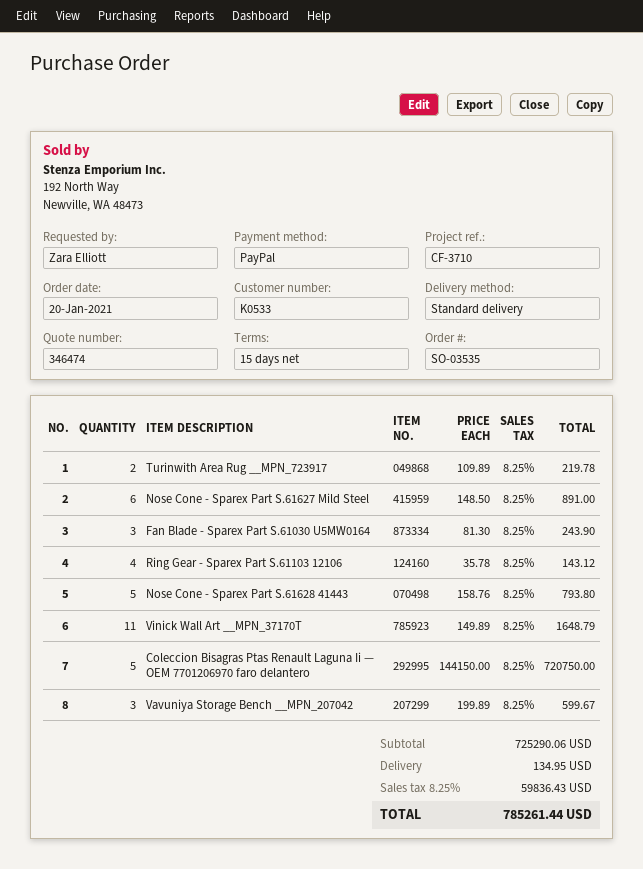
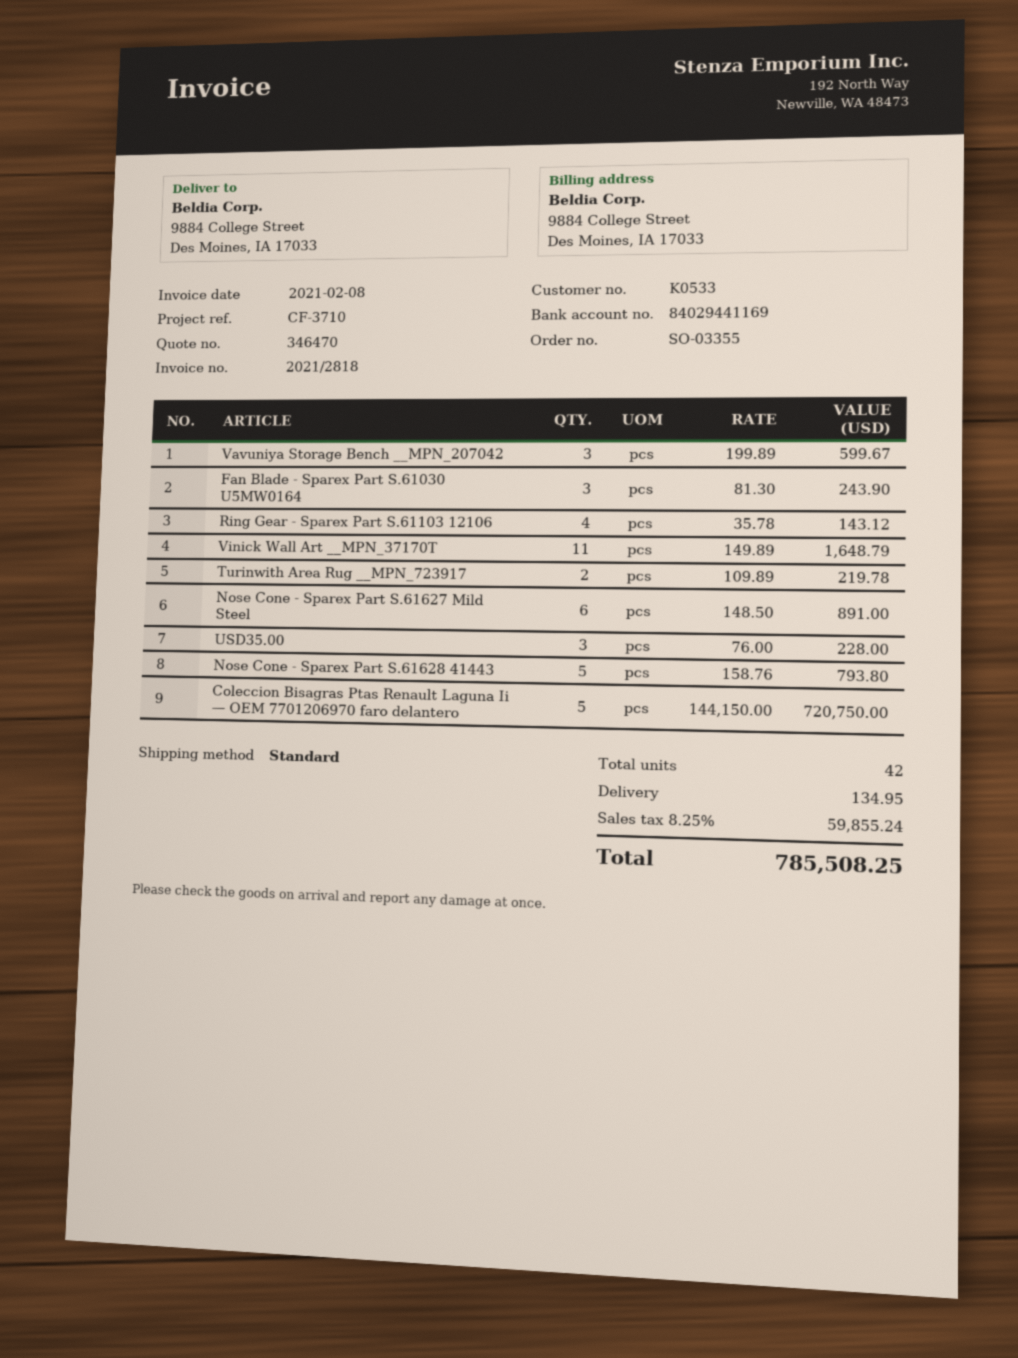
quote number: 346474 -> 346470
order number: SO-03535 -> SO-03355
USD35.00: none -> 3 x 76.00 = 228.00
tax: 8.25% = 59836.43 -> 8.25% = 59855.24
total: 785261.44 -> 785508.25

